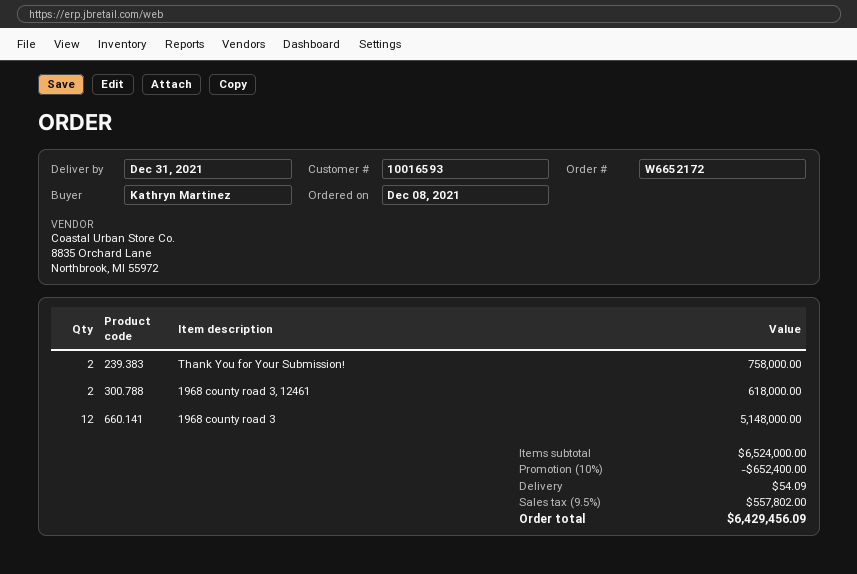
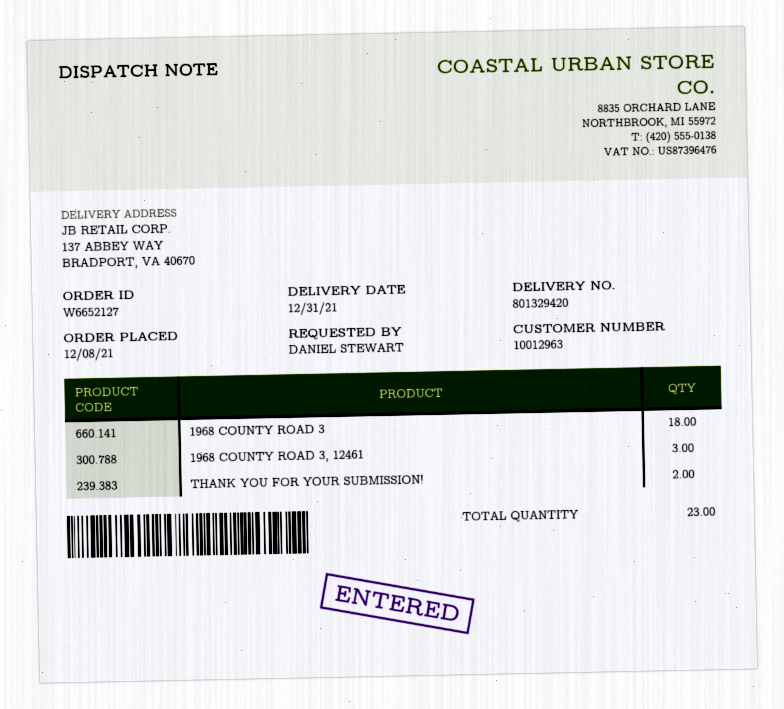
order number: W6652172 -> W6652127
customer number: 10016593 -> 10012963
ordered by: Kathryn Martinez -> DANIEL STEWART
1968 county road 3, 12461: 2 -> 3
1968 county road 3: 12 -> 18

